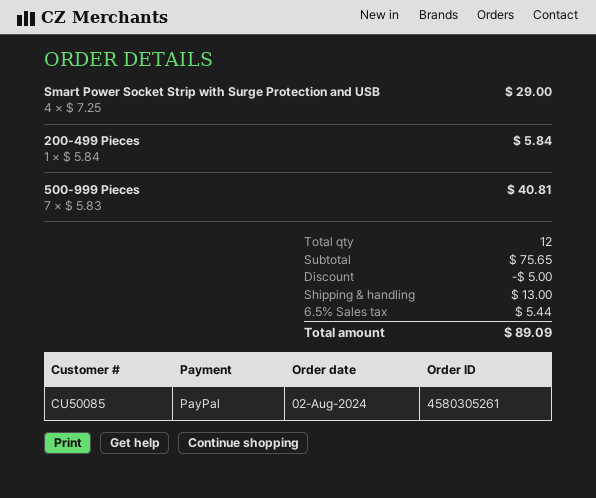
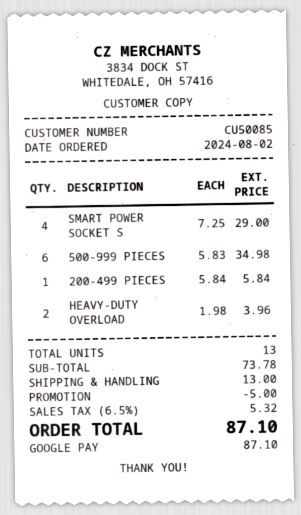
payment method: PayPal -> Google Pay
500-999 Pieces: 7 x 5.83 = 40.81 -> 6 x 5.83 = 34.98
HEAVY-DUTY OVERLOAD: none -> 2 x 1.98 = 3.96
total quantity: 12 -> 13
subtotal: 75.65 -> 73.78
tax: 6.5% = 5.44 -> 6.5% = 5.32
total: 89.09 -> 87.10

